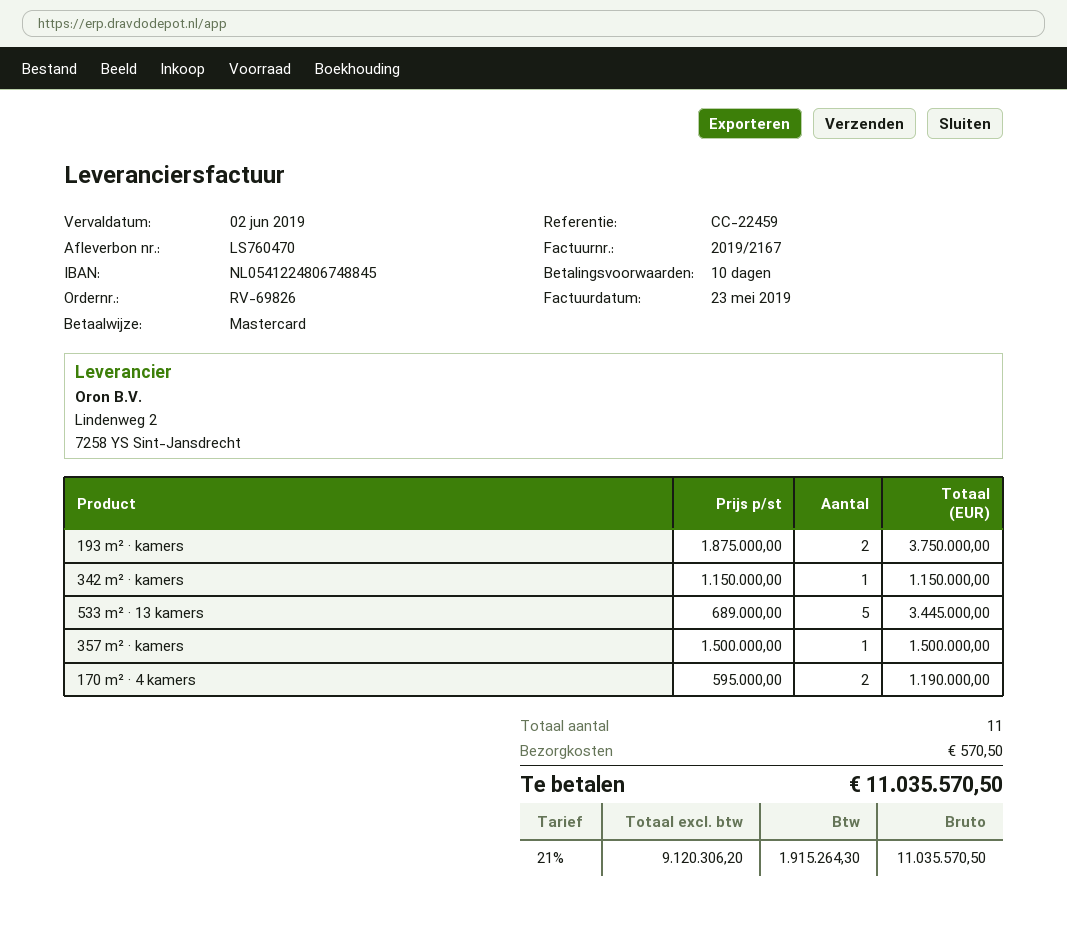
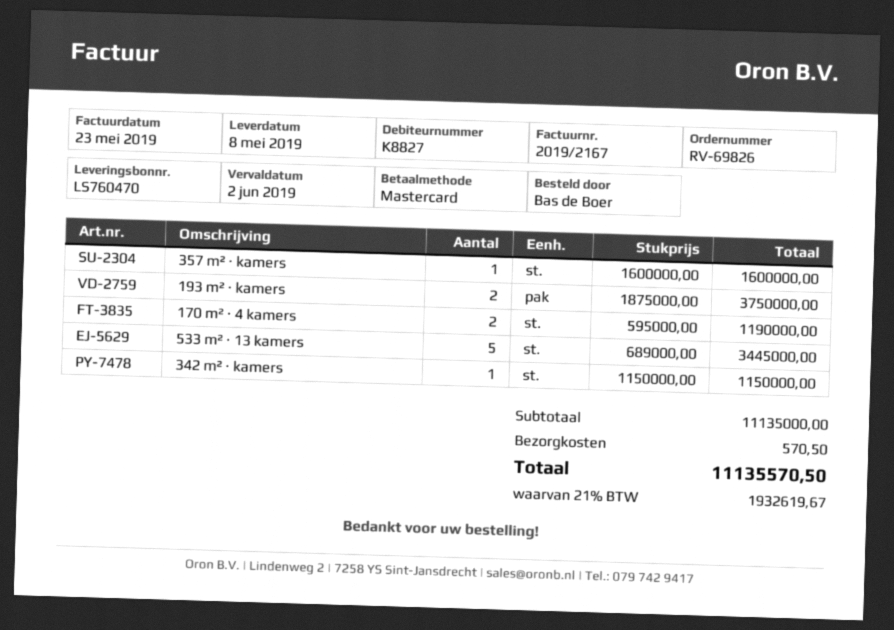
357 m² · kamers: 1 x 1500000.00 = 1500000.00 -> 1 x 1600000.00 = 1600000.00
tax: 21% = 1915264.30 -> 21% = 1932619.67
total: 11035570.50 -> 11135570.50

